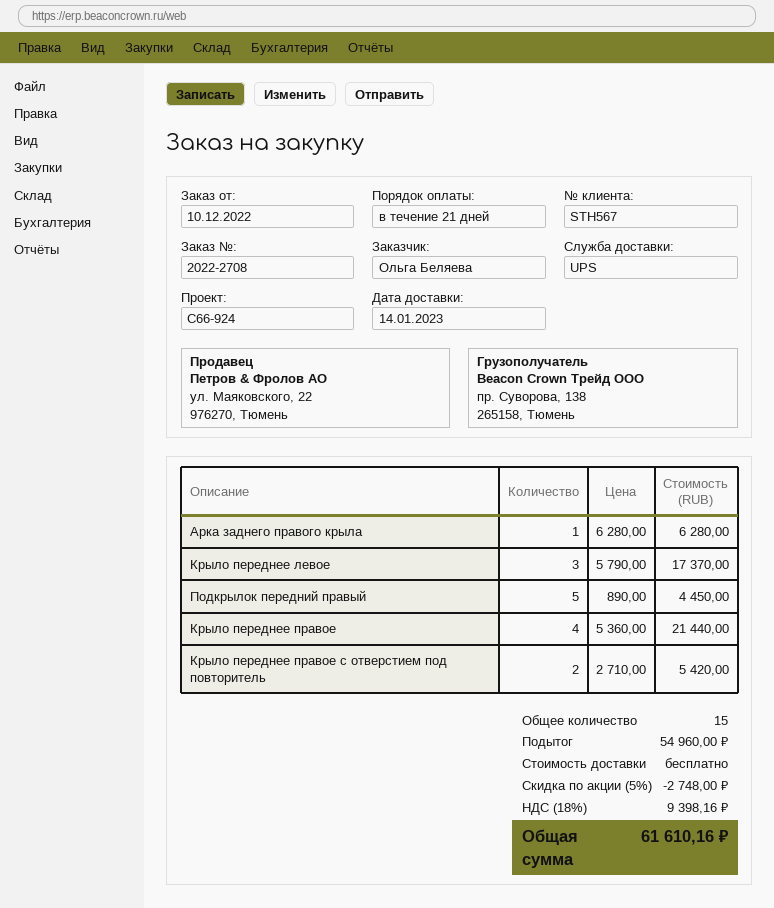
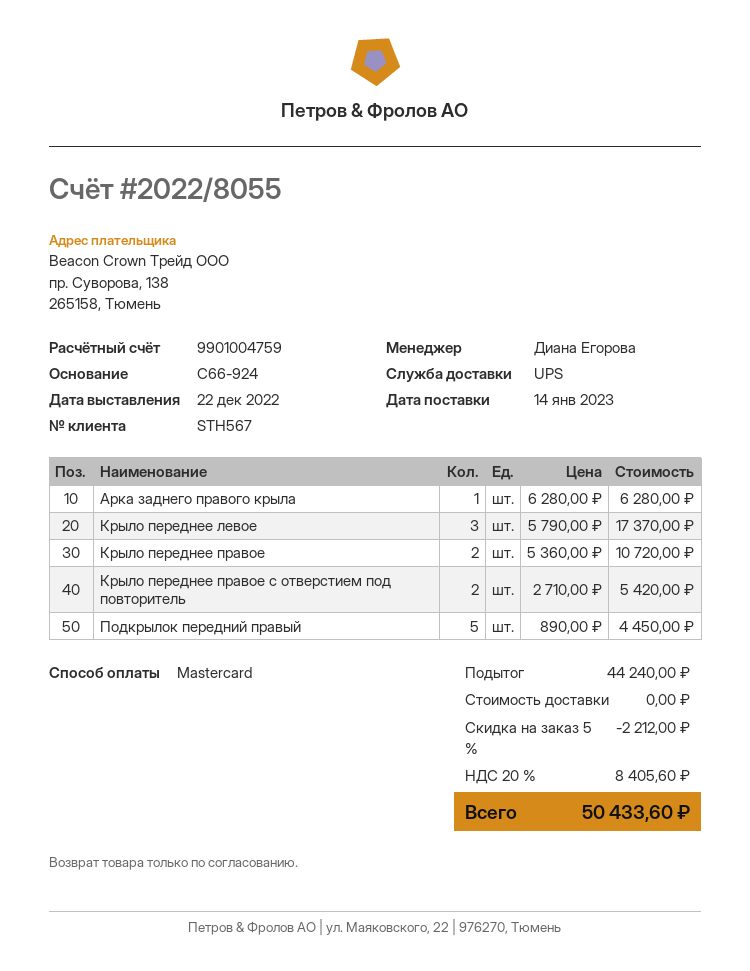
Крыло переднее правое: 4 x 5360.00 = 21440.00 -> 2 x 5360.00 = 10720.00
subtotal: 54960.00 -> 44240.00
discount: 5% = 2748.00 -> 5% = 2212.00
tax: 18% = 9398.16 -> 20% = 8405.60
total: 61610.16 -> 50433.60

